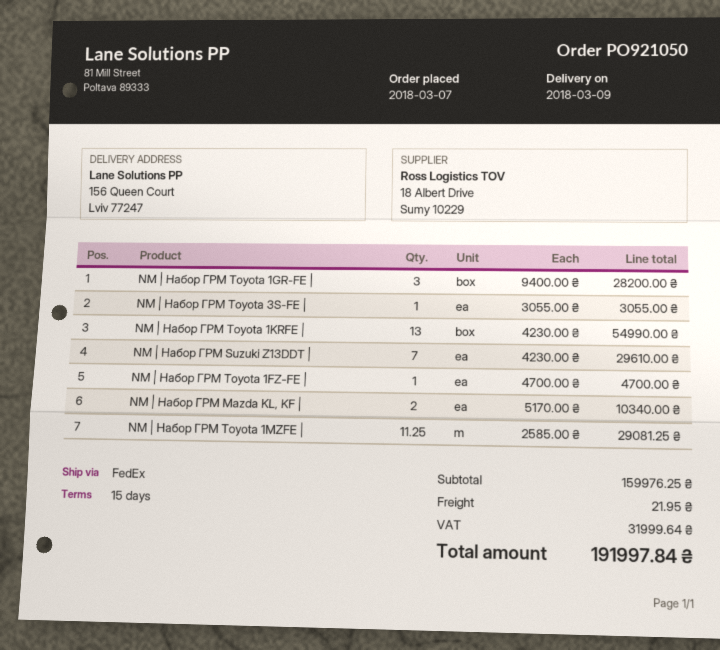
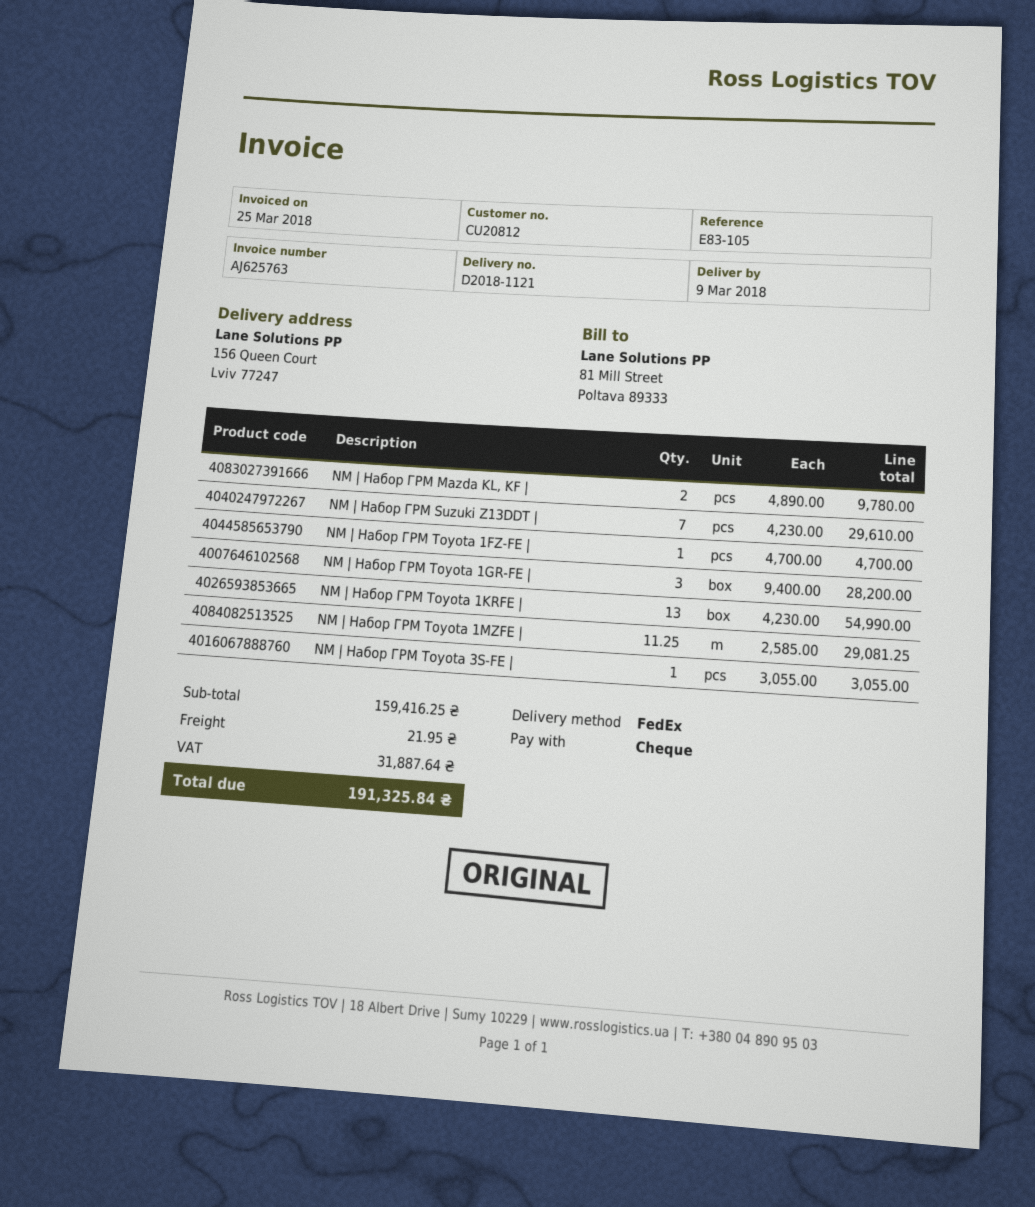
NM | Набор ГРМ Mazda KL, KF |: 2 x 5170.00 = 10340.00 -> 2 x 4890.00 = 9780.00
subtotal: 159976.25 -> 159416.25
tax: 31999.64 -> 31887.64
total: 191997.84 -> 191325.84

